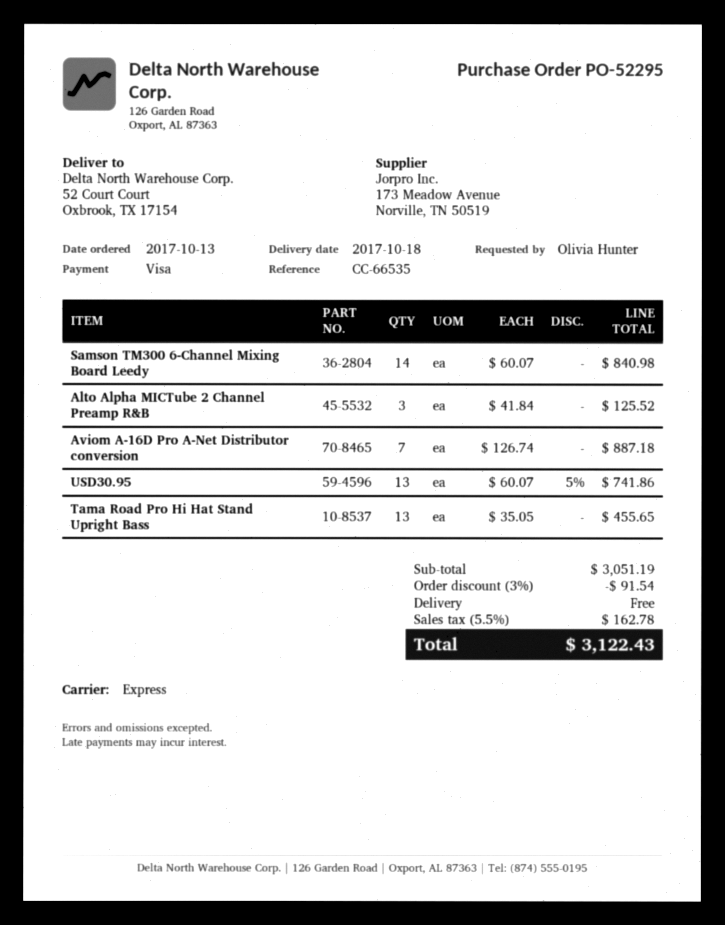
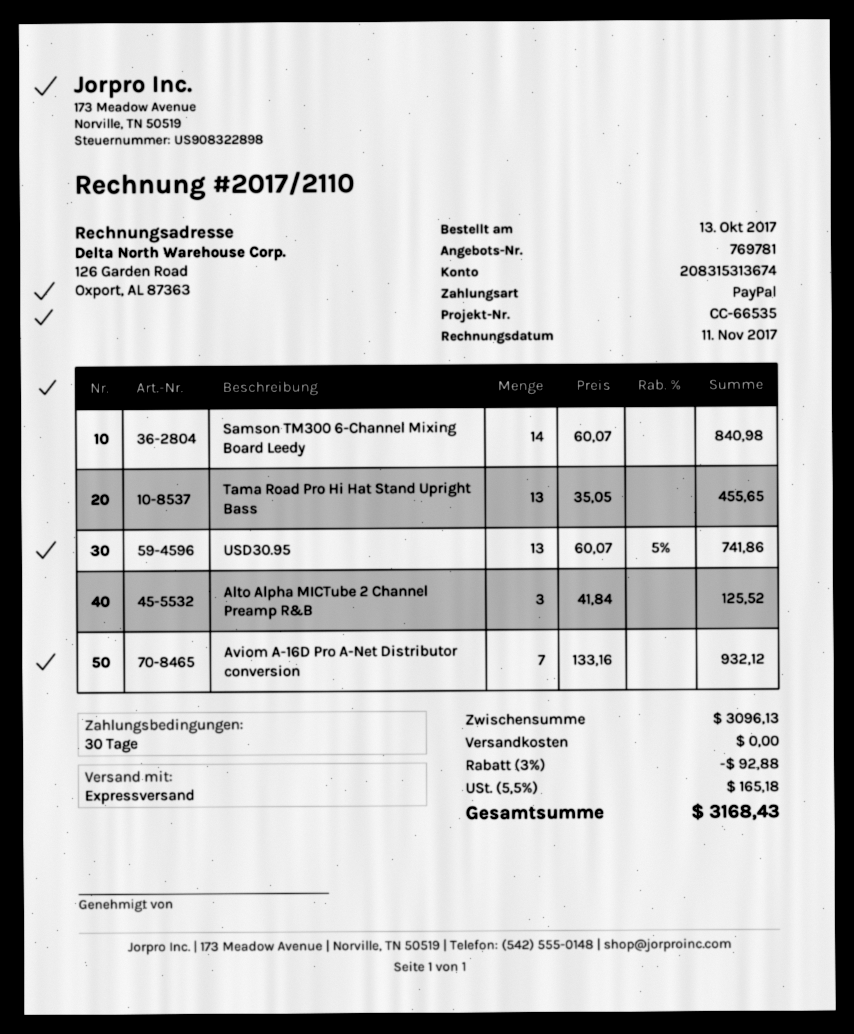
payment method: Visa -> PayPal
Aviom A-16D Pro A-Net Distributor conversion: 7 x 126.74 = 887.18 -> 7 x 133.16 = 932.12
subtotal: 3051.19 -> 3096.13
discount: 3% = 91.54 -> 3% = 92.88
tax: 5.5% = 162.78 -> 5.5% = 165.18
total: 3122.43 -> 3168.43

